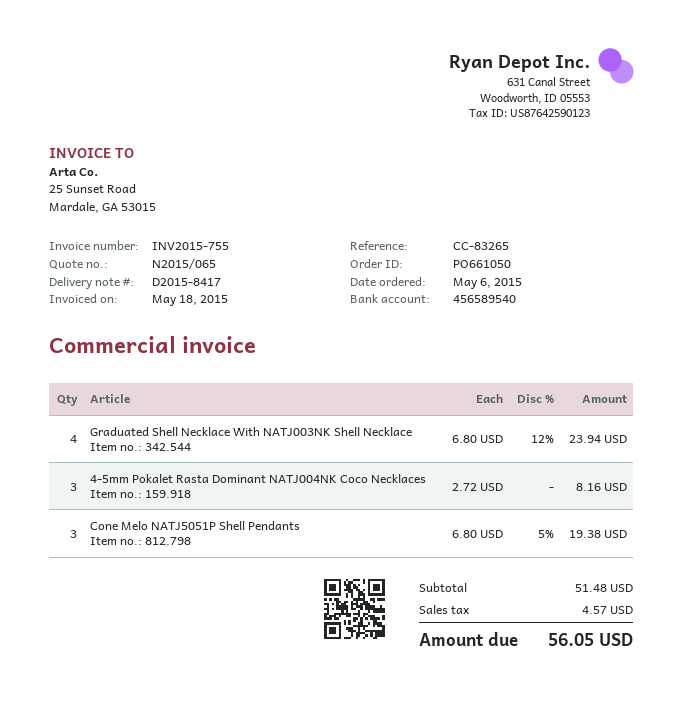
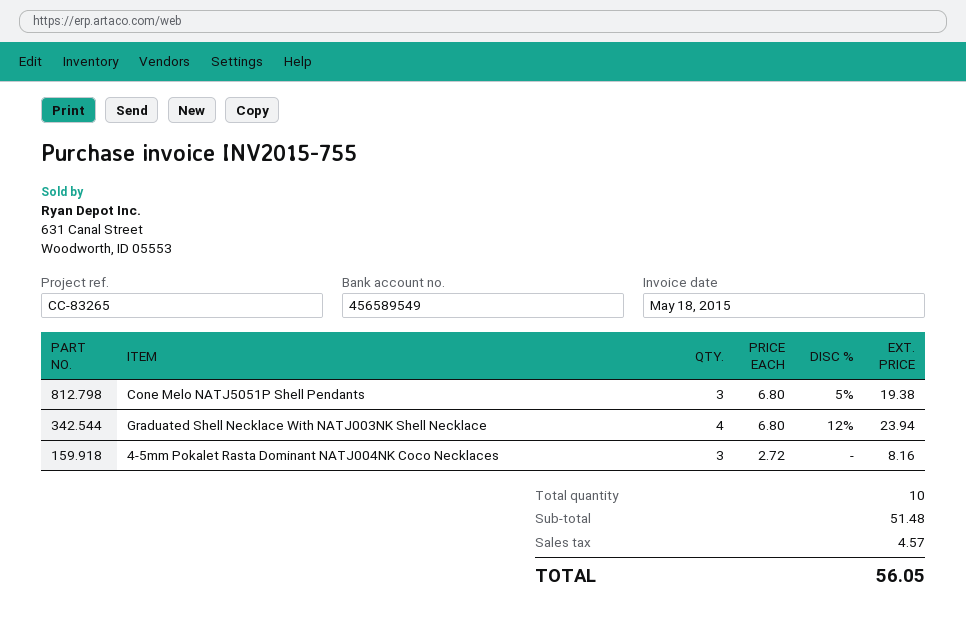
bank account: 456589540 -> 456589549

